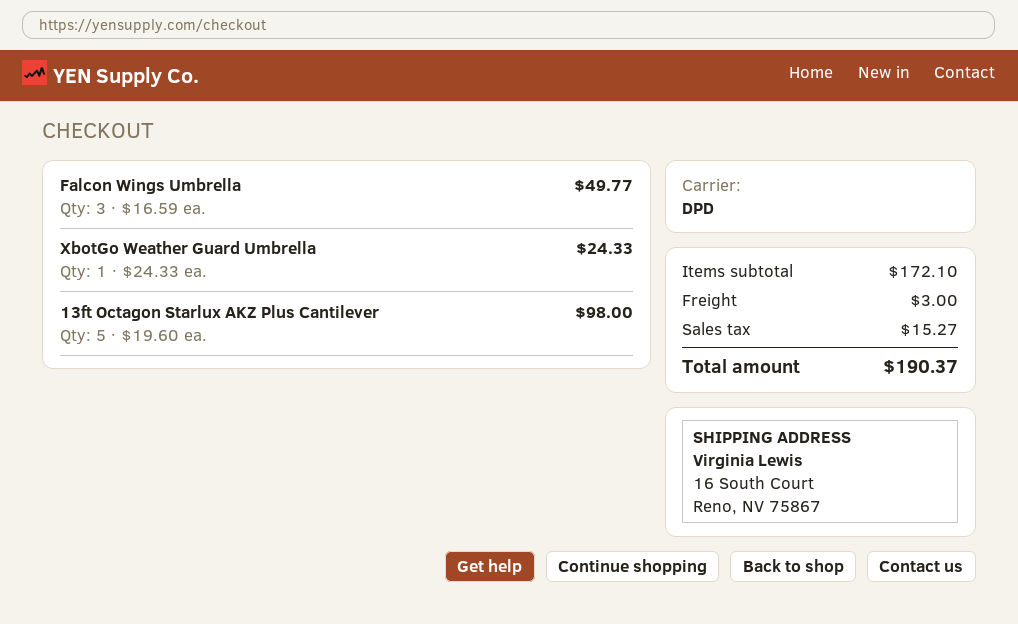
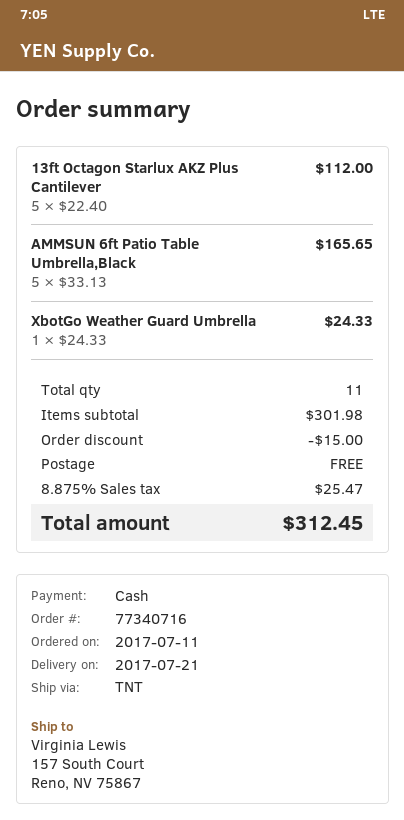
shipping method: DPD -> TNT
ship to: 16 South Court, Reno, NV 75867 -> 157 South Court, Reno, NV 75867
Falcon Wings Umbrella: 3 x 16.59 = 49.77 -> none
13ft Octagon Starlux AKZ Plus Cantilever: 5 x 19.60 = 98.00 -> 5 x 22.40 = 112.00
AMMSUN 6ft Patio Table Umbrella,Black: none -> 5 x 33.13 = 165.65
subtotal: 172.10 -> 301.98
discount: none -> 15.00
shipping: 3.00 -> 0.00
tax: 15.27 -> 25.47
total: 190.37 -> 312.45

